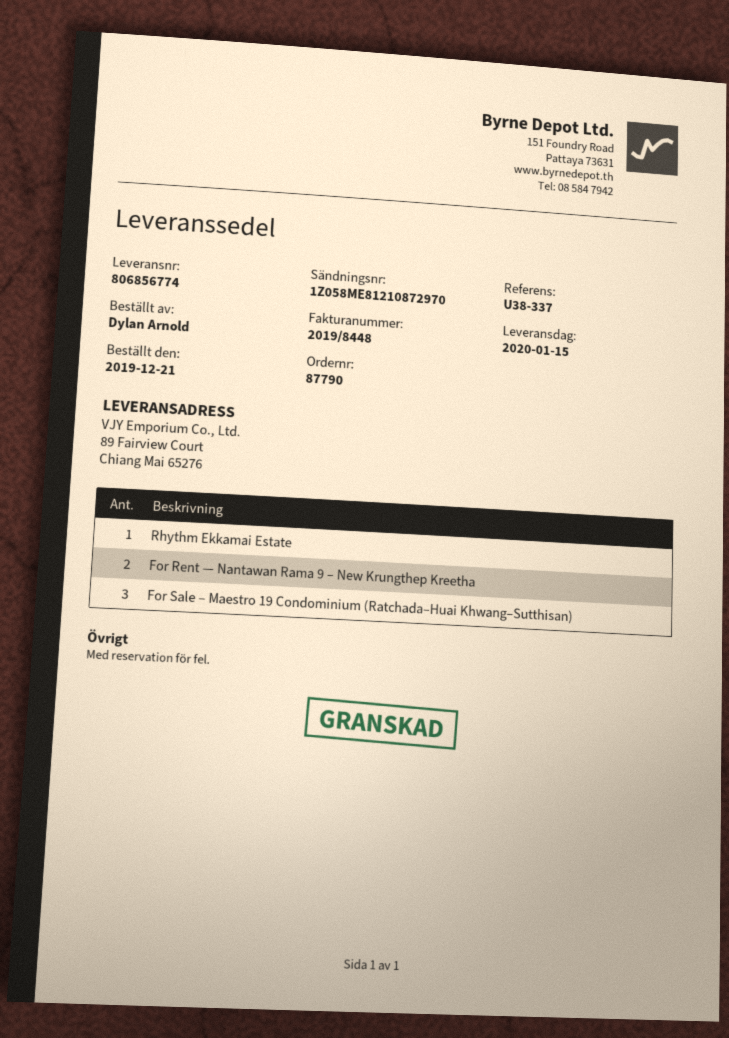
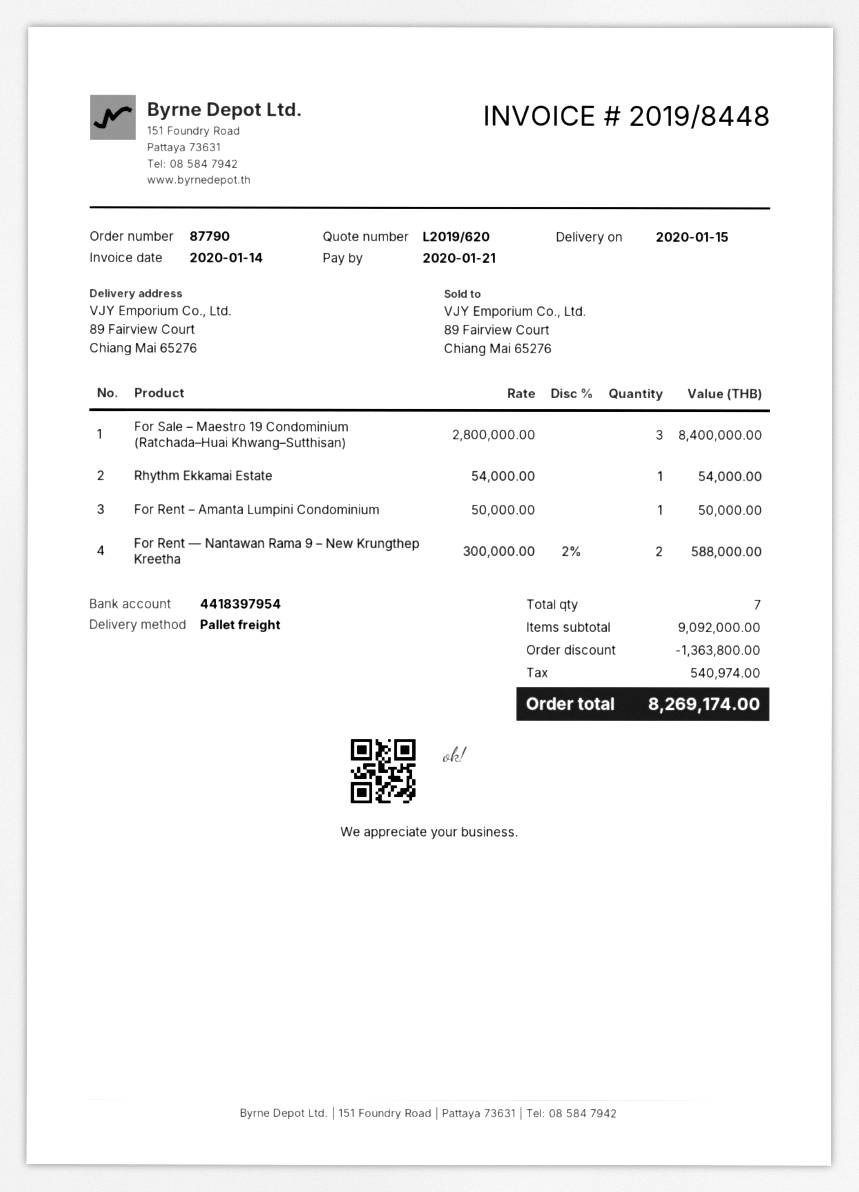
For Rent – Amanta Lumpini Condominium: none -> 1

